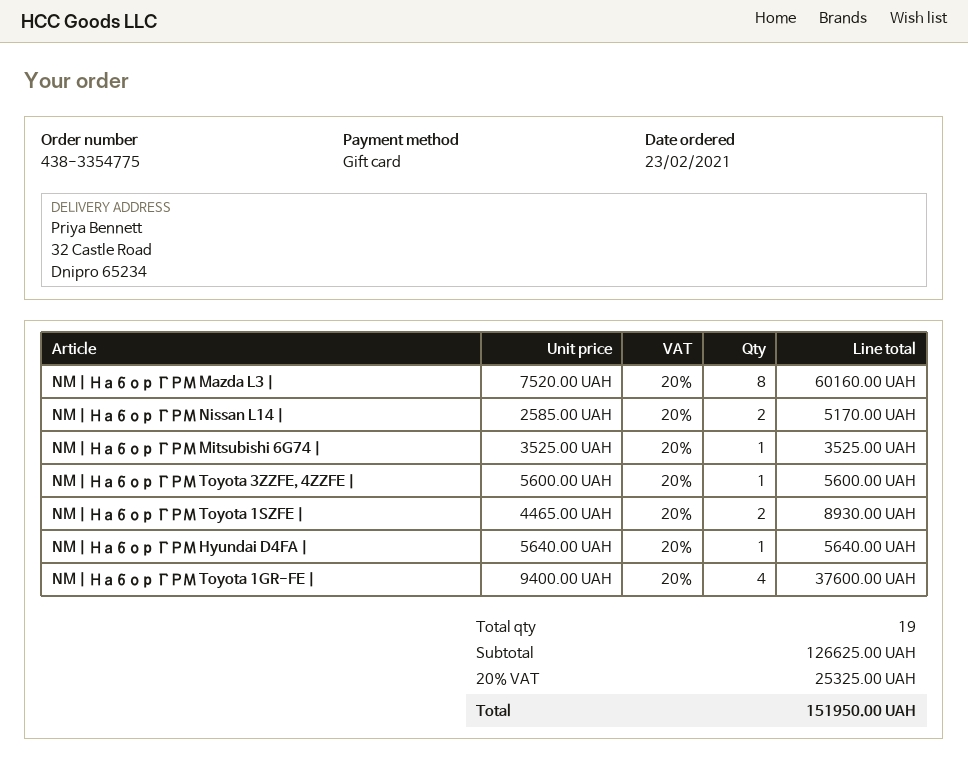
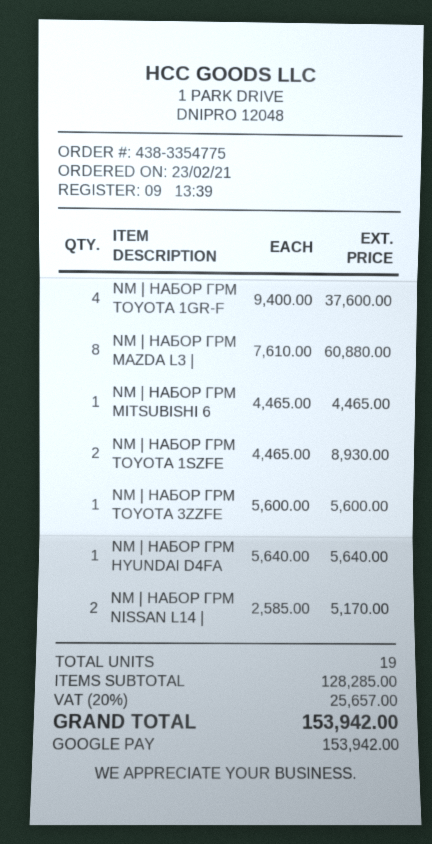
payment method: gift card -> Google Pay
NM | Набор ГРМ Mazda L3 |: 8 x 7520.00 = 60160.00 -> 8 x 7610.00 = 60880.00
NM | Набор ГРМ Mitsubishi 6G74 |: 1 x 3525.00 = 3525.00 -> 1 x 4465.00 = 4465.00
subtotal: 126625.00 -> 128285.00
tax: 20% = 25325.00 -> 20% = 25657.00
total: 151950.00 -> 153942.00

